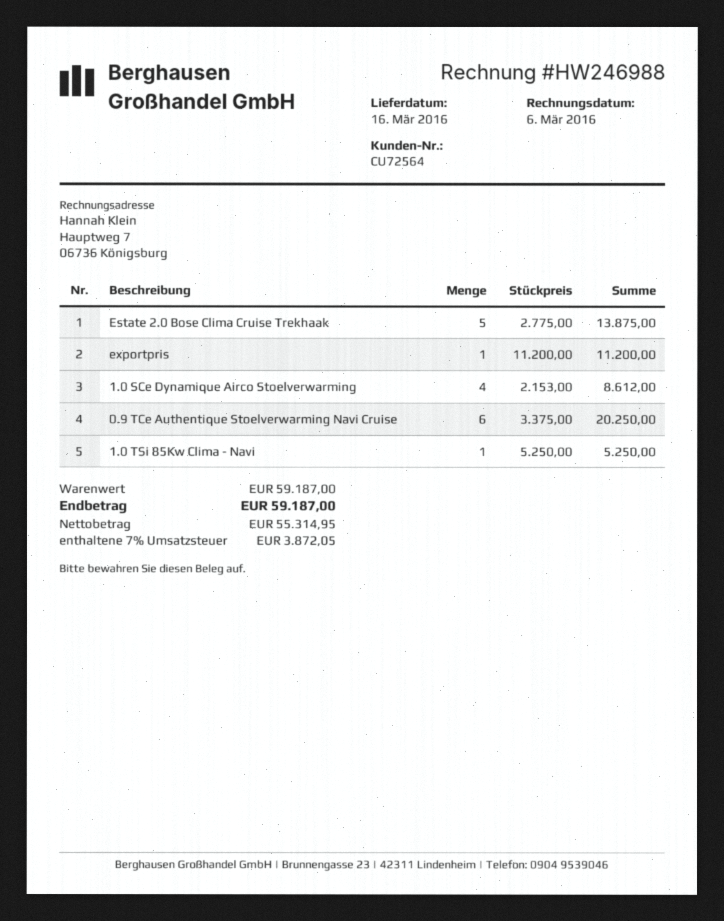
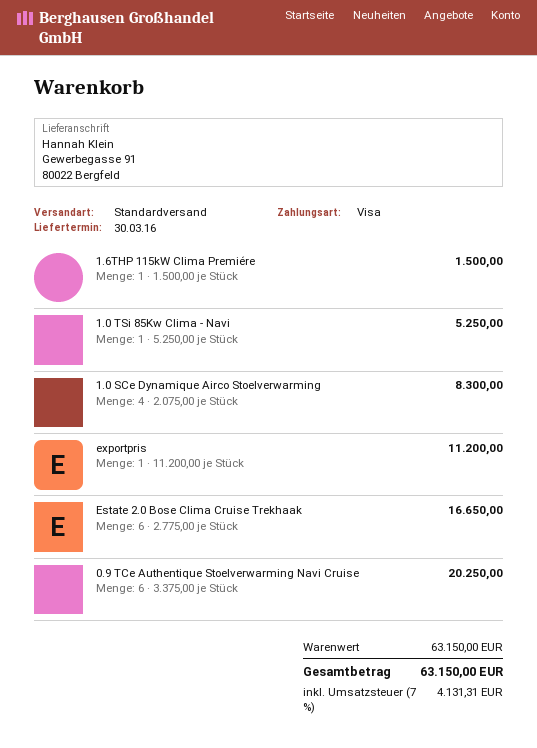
delivery date: 2016-03-16 -> 2016-03-30
Estate 2.0 Bose Clima Cruise Trekhaak: 5 x 2775.00 = 13875.00 -> 6 x 2775.00 = 16650.00
1.0 SCe Dynamique Airco Stoelverwarming: 4 x 2153.00 = 8612.00 -> 4 x 2075.00 = 8300.00
1.6THP 115kW Clima Premiére: none -> 1 x 1500.00 = 1500.00
subtotal: 59187.00 -> 63150.00
tax: 7% = 3872.05 -> 7% = 4131.31
total: 59187.00 -> 63150.00

